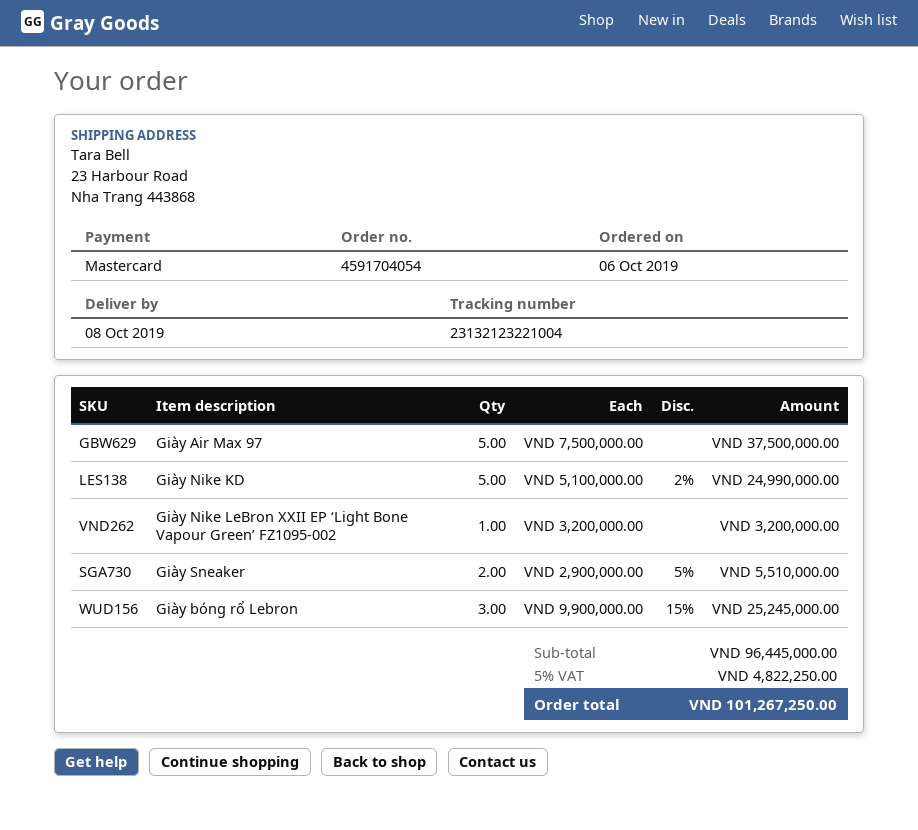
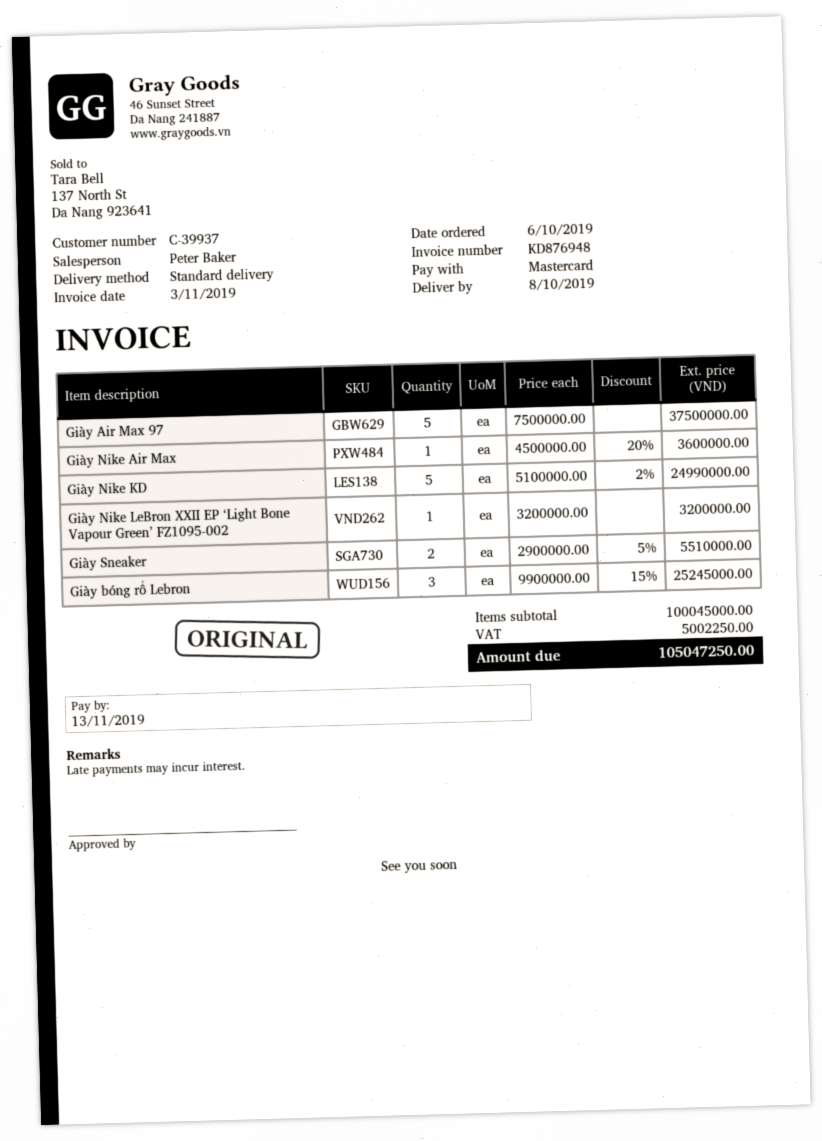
Giày Nike Air Max: none -> 1 x 4500000.00 - 20% = 3600000.00
subtotal: 96445000.00 -> 100045000.00
tax: 4822250.00 -> 5002250.00
total: 101267250.00 -> 105047250.00

